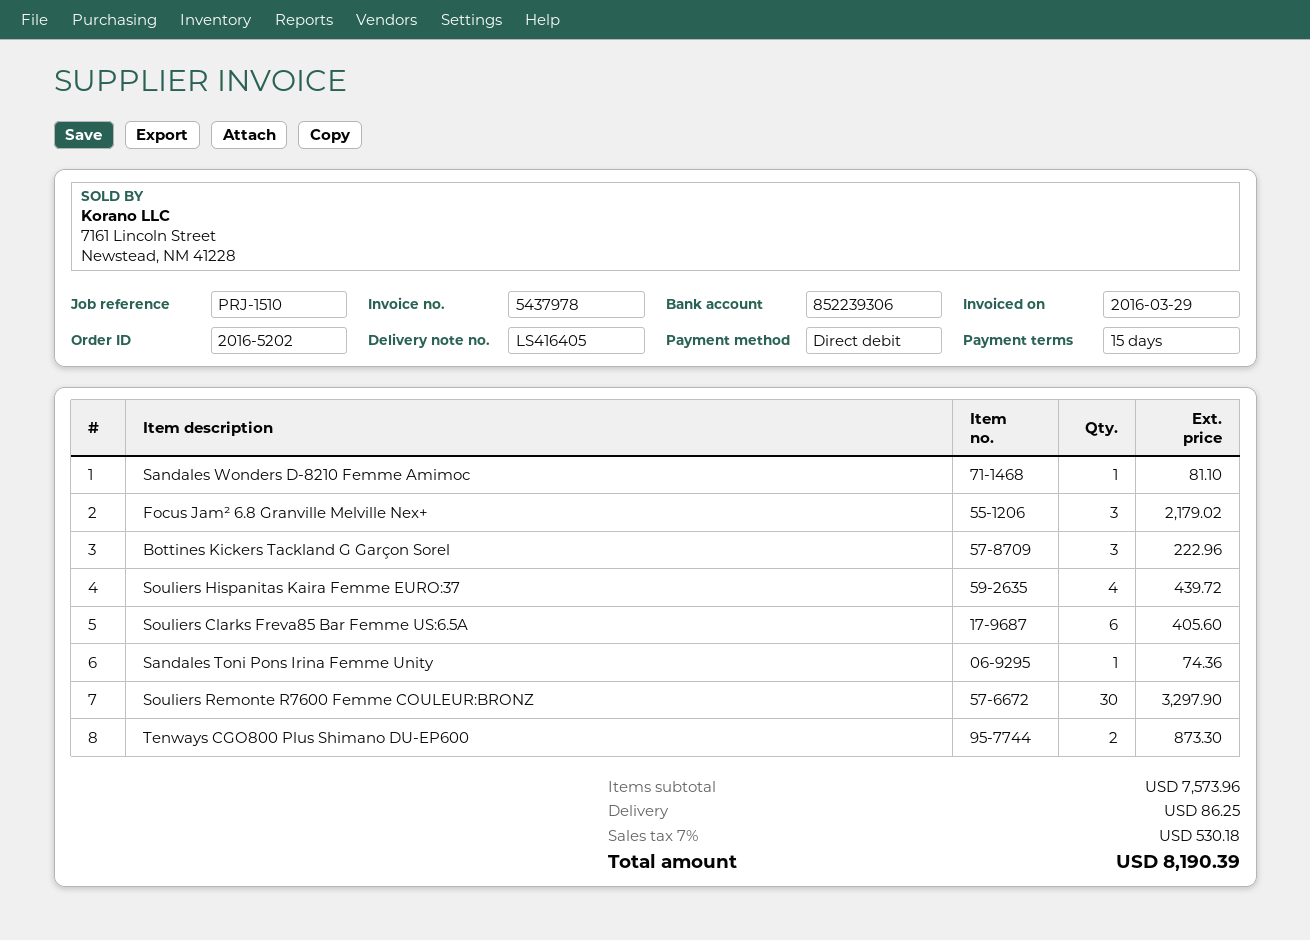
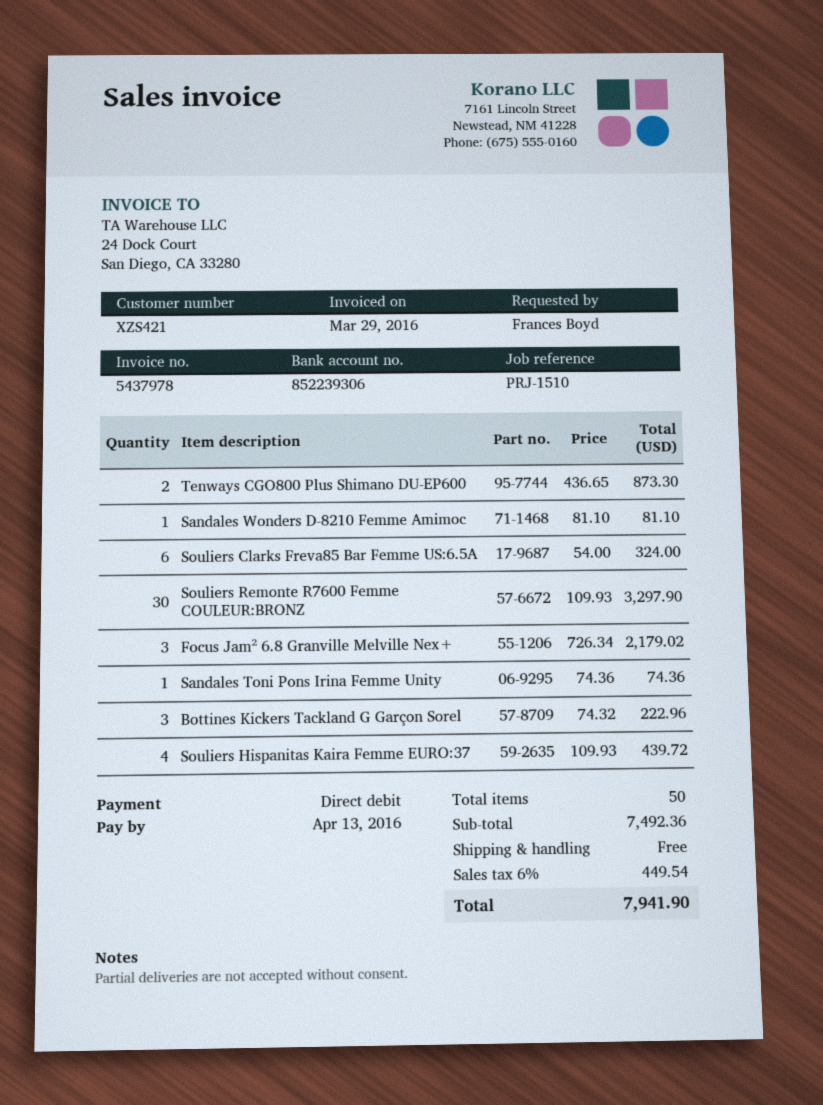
Souliers Clarks Freva85 Bar Femme US:6.5A: 6 for 405.60 -> 6 for 324.00
subtotal: 7573.96 -> 7492.36
shipping: 86.25 -> 0.00
tax: 7% = 530.18 -> 6% = 449.54
total: 8190.39 -> 7941.90

